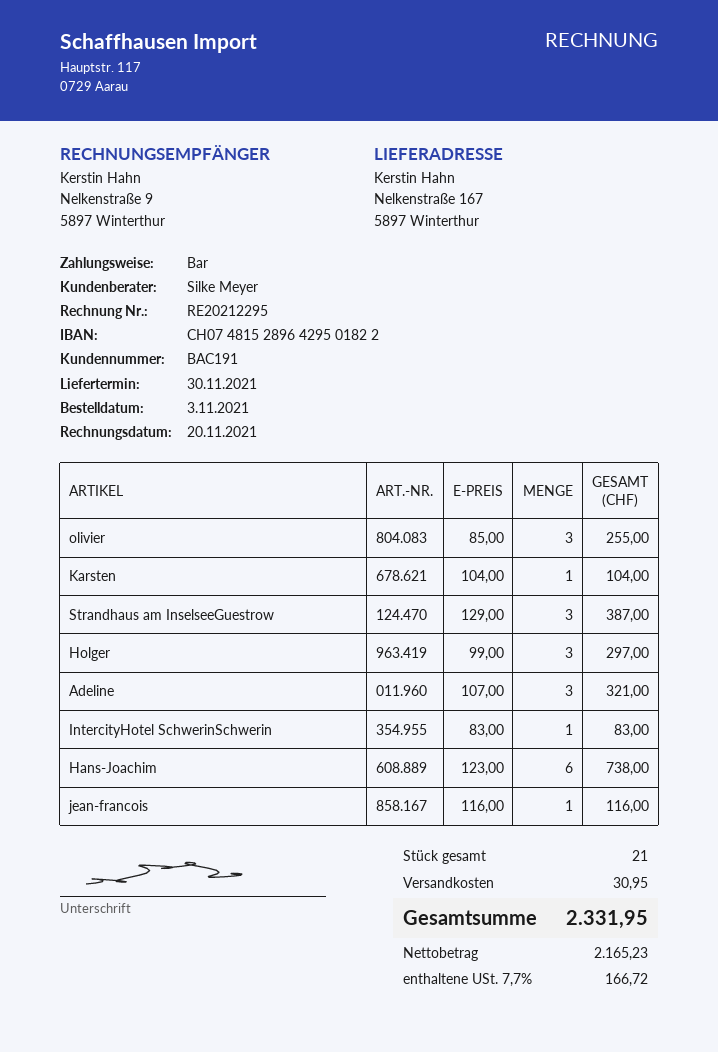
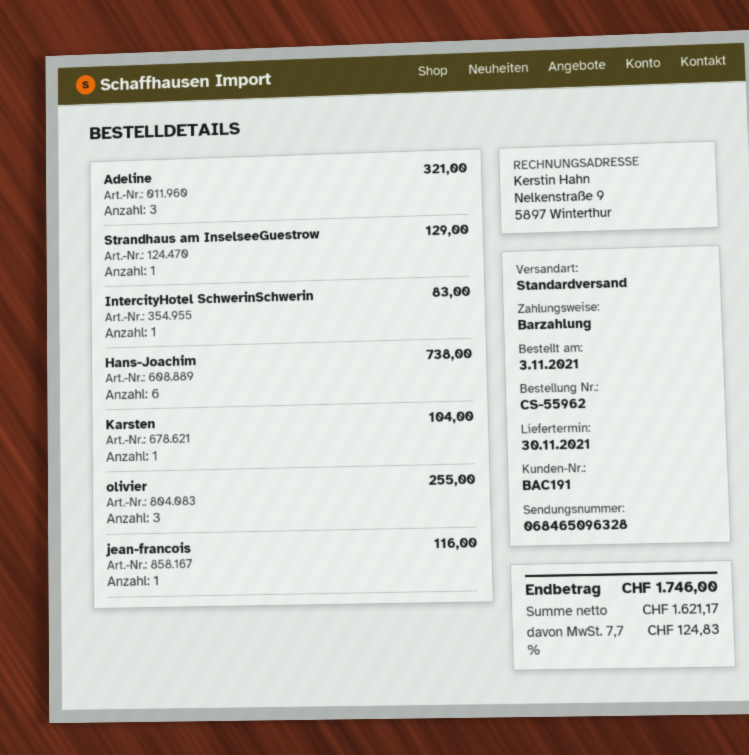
Strandhaus am InselseeGuestrow: 3 for 387.00 -> 1 for 129.00
Holger: 3 for 297.00 -> none
shipping: 30.95 -> none
net: 2165.23 -> 1621.17
tax: 7.7% = 166.72 -> 7.7% = 124.83
total: 2331.95 -> 1746.00

